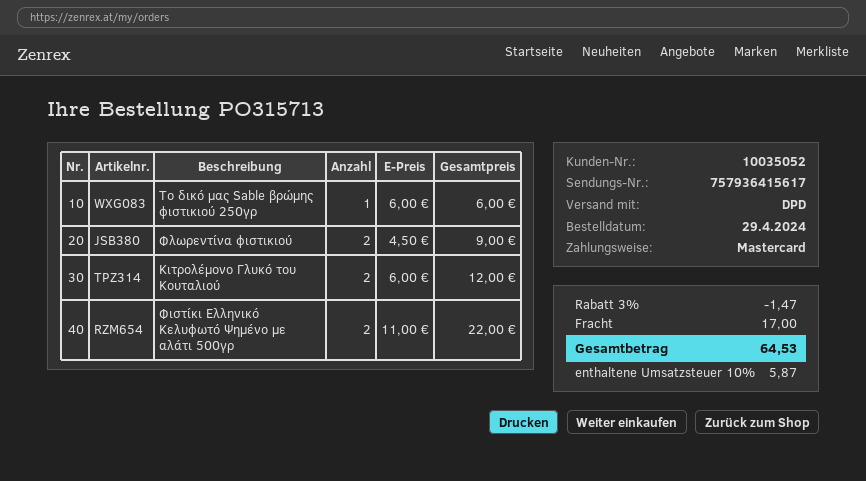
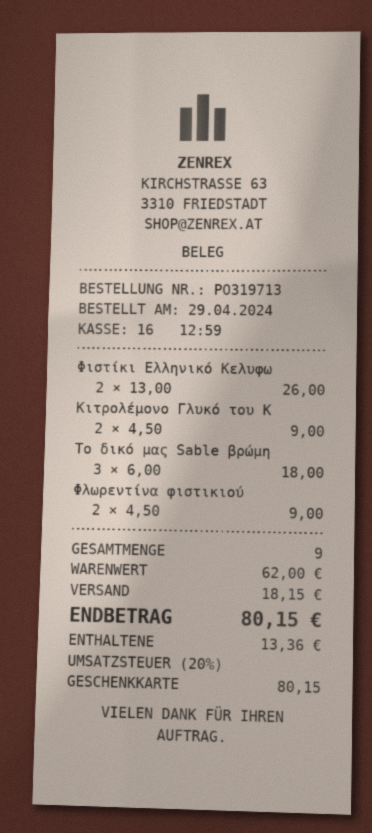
order number: PO315713 -> PO319713
payment method: Mastercard -> gift card
Το δικό μας Sable βρώμης φιστικιού 250γρ: 1 x 6.00 = 6.00 -> 3 x 6.00 = 18.00
Κιτρολέμονο Γλυκό του Κουταλιού: 2 x 6.00 = 12.00 -> 2 x 4.50 = 9.00
Φιστίκι Ελληνικό Κελυφωτό Ψημένο με αλάτι 500γρ: 2 x 11.00 = 22.00 -> 2 x 13.00 = 26.00
discount: 3% = 1.47 -> none
shipping: 17.00 -> 18.15
tax: 10% = 5.87 -> 20% = 13.36
total: 64.53 -> 80.15

